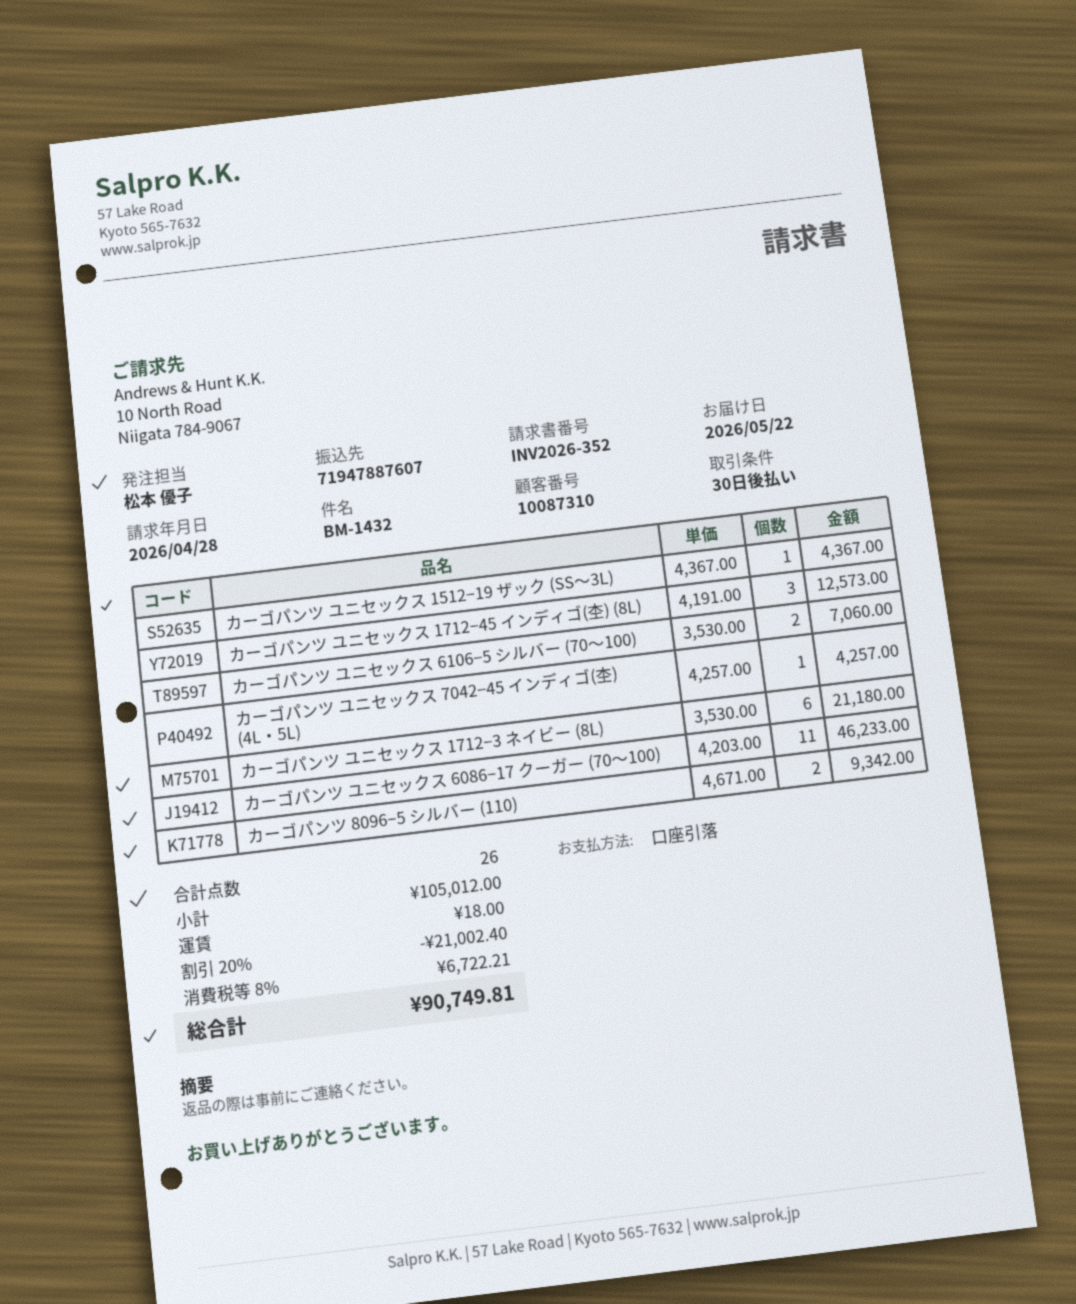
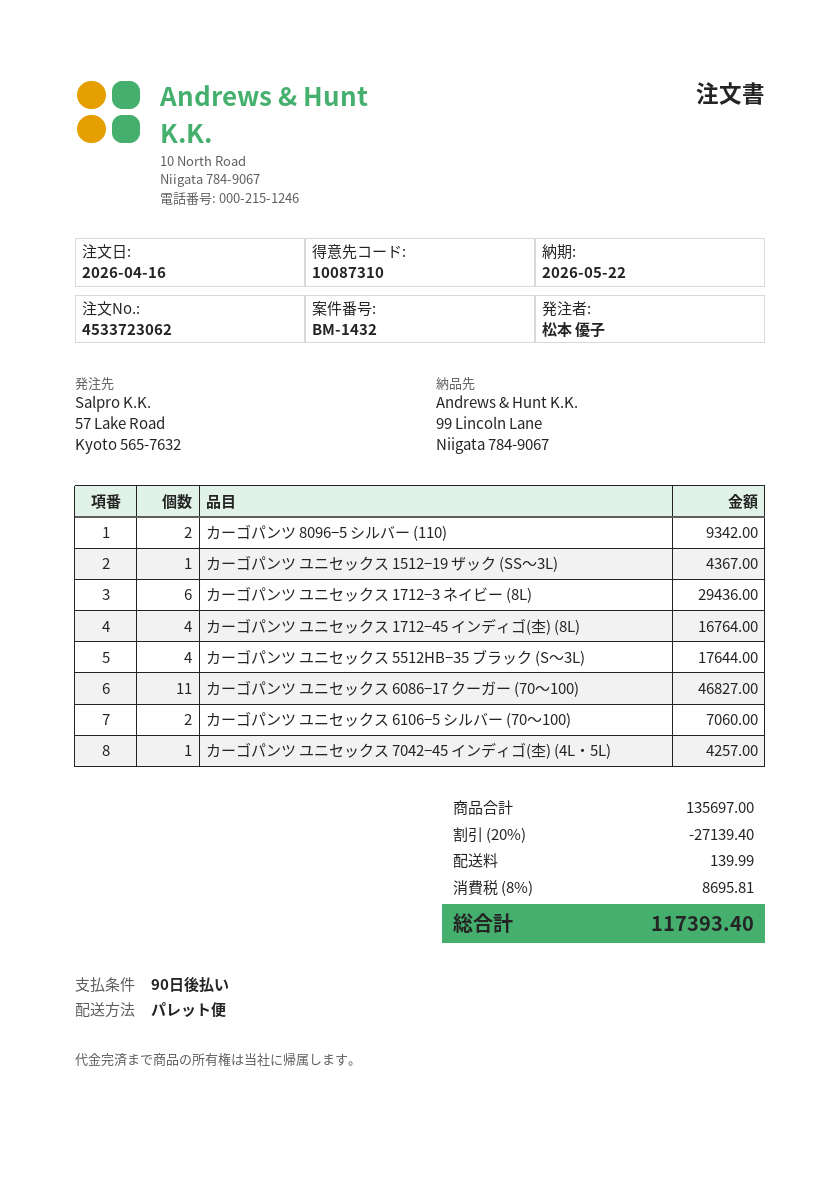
payment terms: 30 days -> 90 days
カーゴパンツ ユニセックス 1712−45 インディゴ(杢) (8L): 3 for 12573.00 -> 4 for 16764.00
カーゴパンツ ユニセックス 1712−3 ネイビー (8L): 6 for 21180.00 -> 6 for 29436.00
カーゴパンツ ユニセックス 6086−17 クーガー (70〜100): 11 for 46233.00 -> 11 for 46827.00
カーゴパンツ ユニセックス 5512HB−35 ブラック (S〜3L): none -> 4 for 17644.00
subtotal: 105012.00 -> 135697.00
discount: 20% = 21002.40 -> 20% = 27139.40
shipping: 18.00 -> 139.99
tax: 8% = 6722.21 -> 8% = 8695.81
total: 90749.81 -> 117393.40

